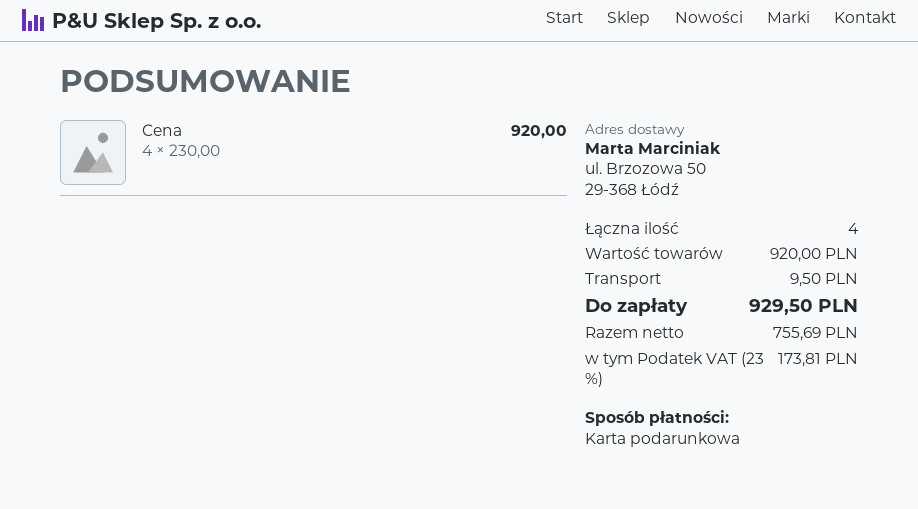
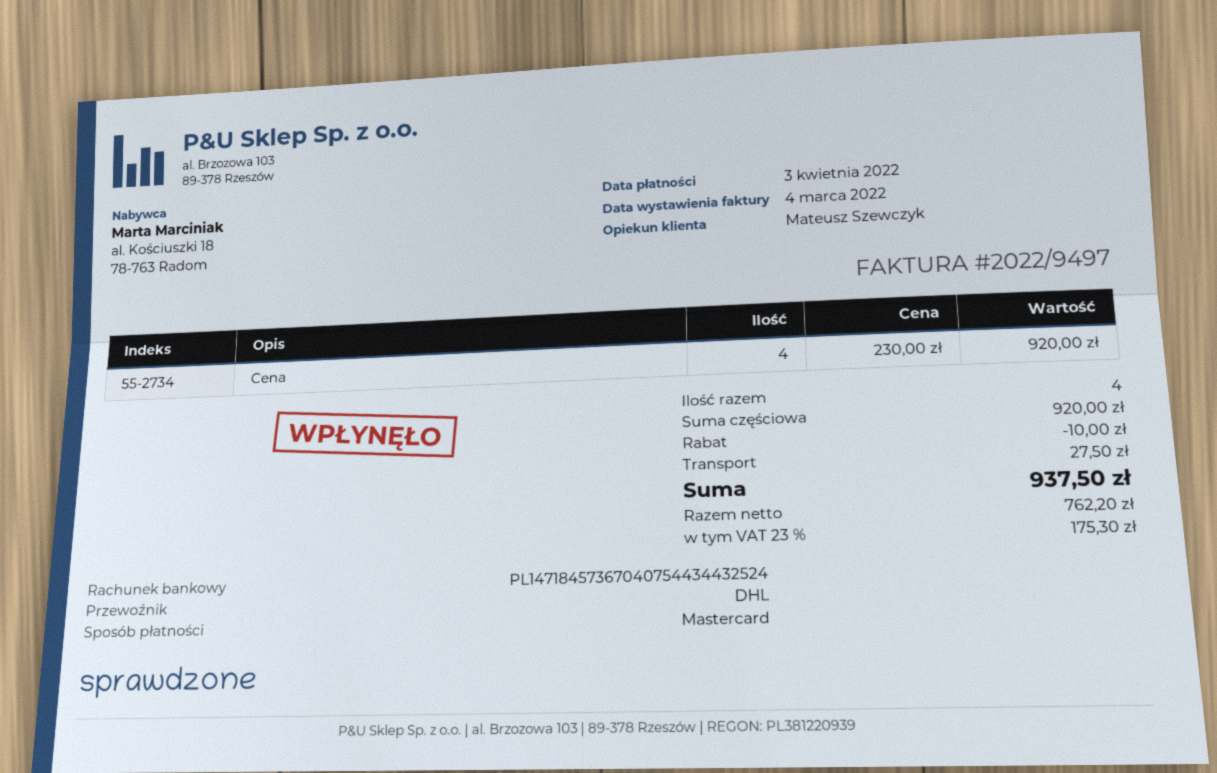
payment method: gift card -> Mastercard
discount: none -> 10.00
shipping: 9.50 -> 27.50
net: 755.69 -> 762.20
tax: 23% = 173.81 -> 23% = 175.30
total: 929.50 -> 937.50

